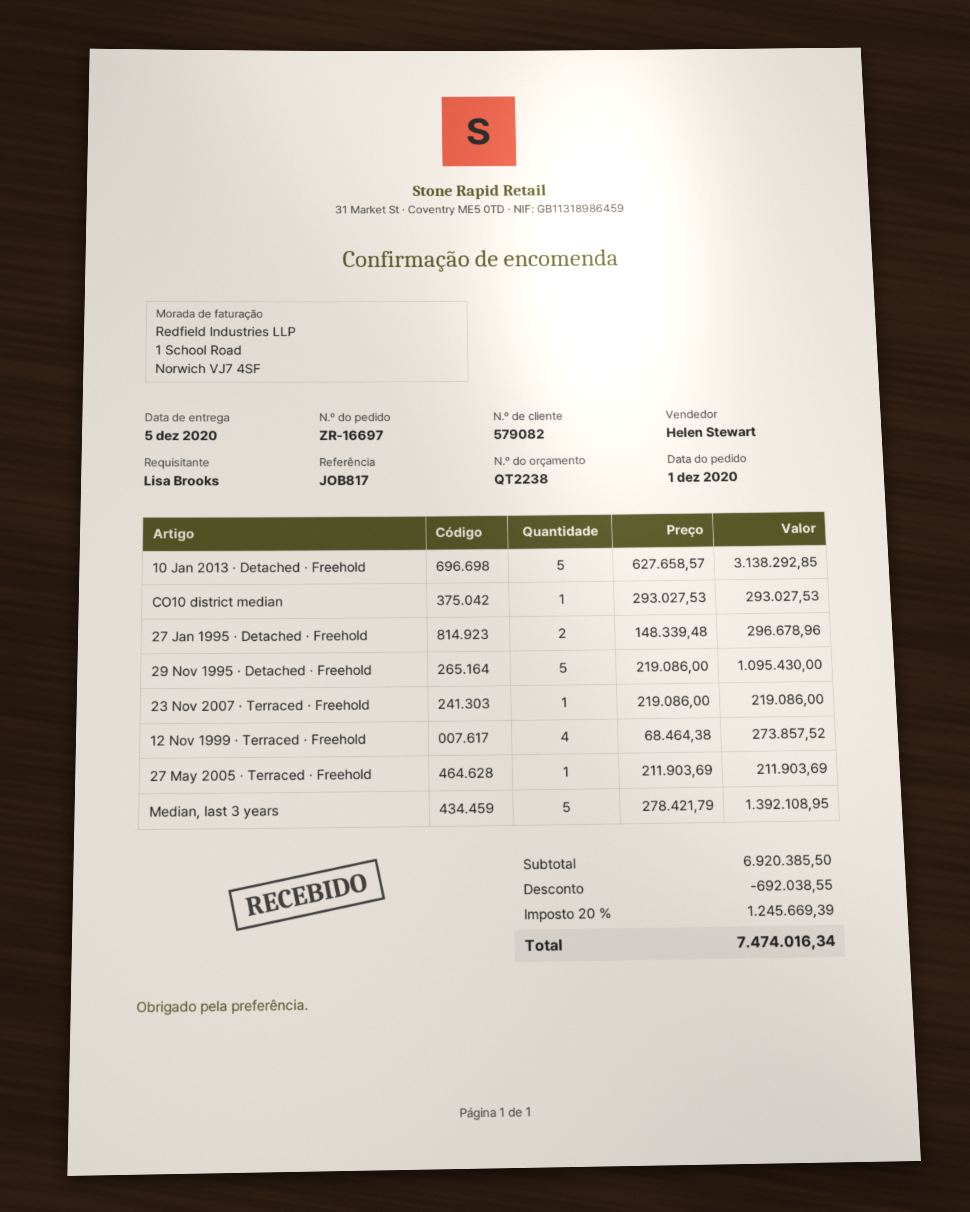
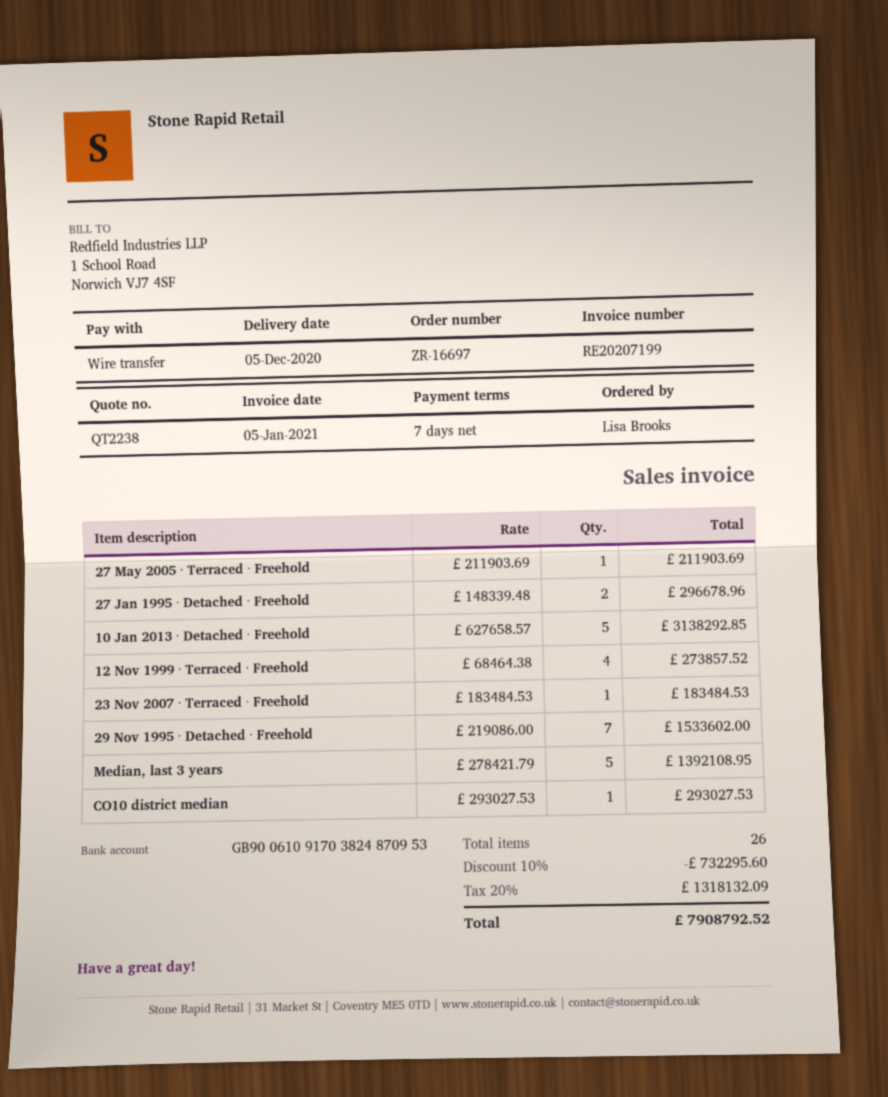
29 Nov 1995 · Detached · Freehold: 5 x 219086.00 = 1095430.00 -> 7 x 219086.00 = 1533602.00
23 Nov 2007 · Terraced · Freehold: 1 x 219086.00 = 219086.00 -> 1 x 183484.53 = 183484.53
discount: 692038.55 -> 732295.60
tax: 20% = 1245669.39 -> 20% = 1318132.09
total: 7474016.34 -> 7908792.52

